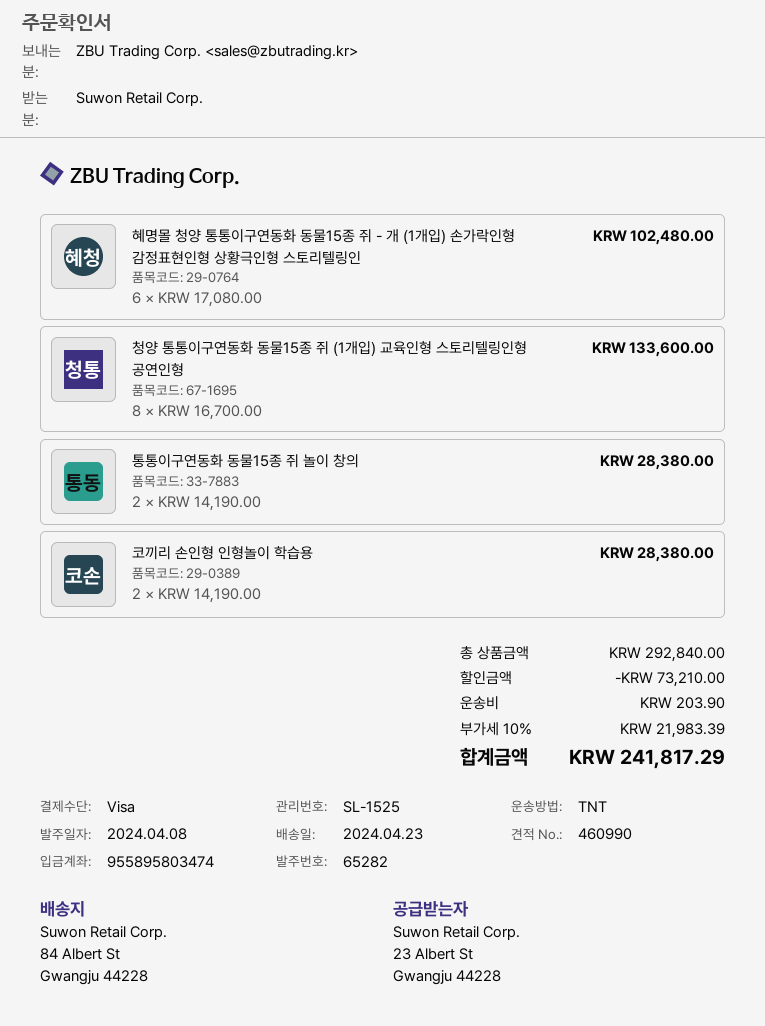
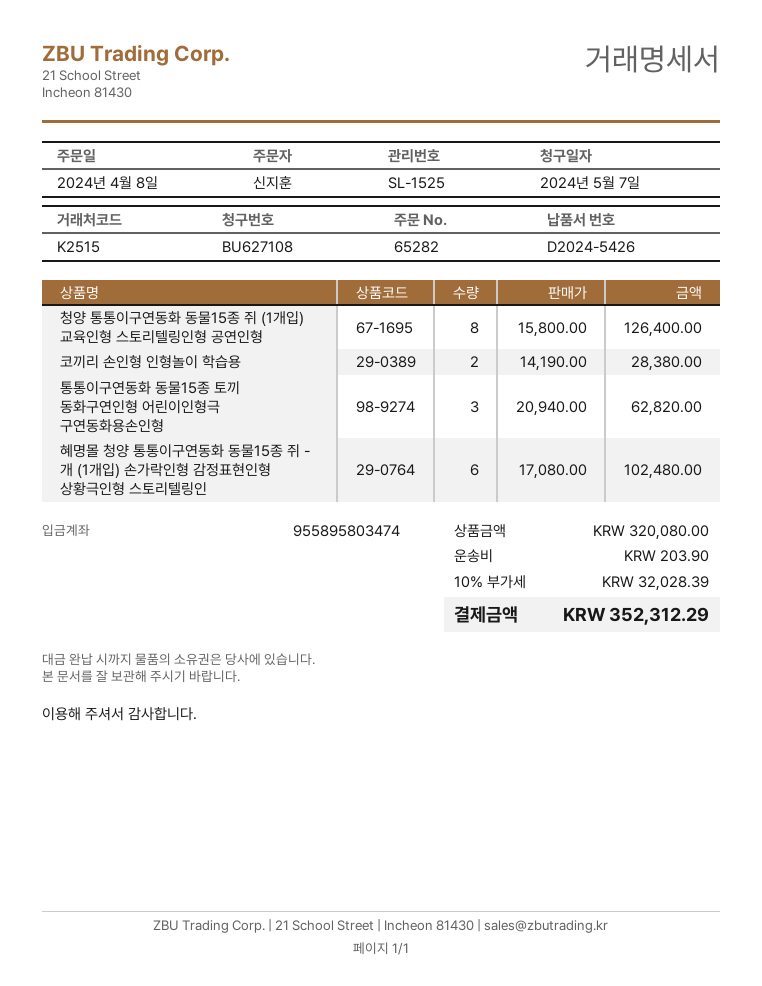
청양 통통이구연동화 동물15종 쥐 (1개입) 교육인형 스토리텔링인형 공연인형: 8 x 16700.00 = 133600.00 -> 8 x 15800.00 = 126400.00
통통이구연동화 동물15종 쥐 놀이 창의: 2 x 14190.00 = 28380.00 -> none
통통이구연동화 동물15종 토끼 동화구연인형 어린이인형극 구연동화용손인형: none -> 3 x 20940.00 = 62820.00
subtotal: 292840.00 -> 320080.00
discount: 73210.00 -> none
tax: 10% = 21983.39 -> 10% = 32028.39
total: 241817.29 -> 352312.29

